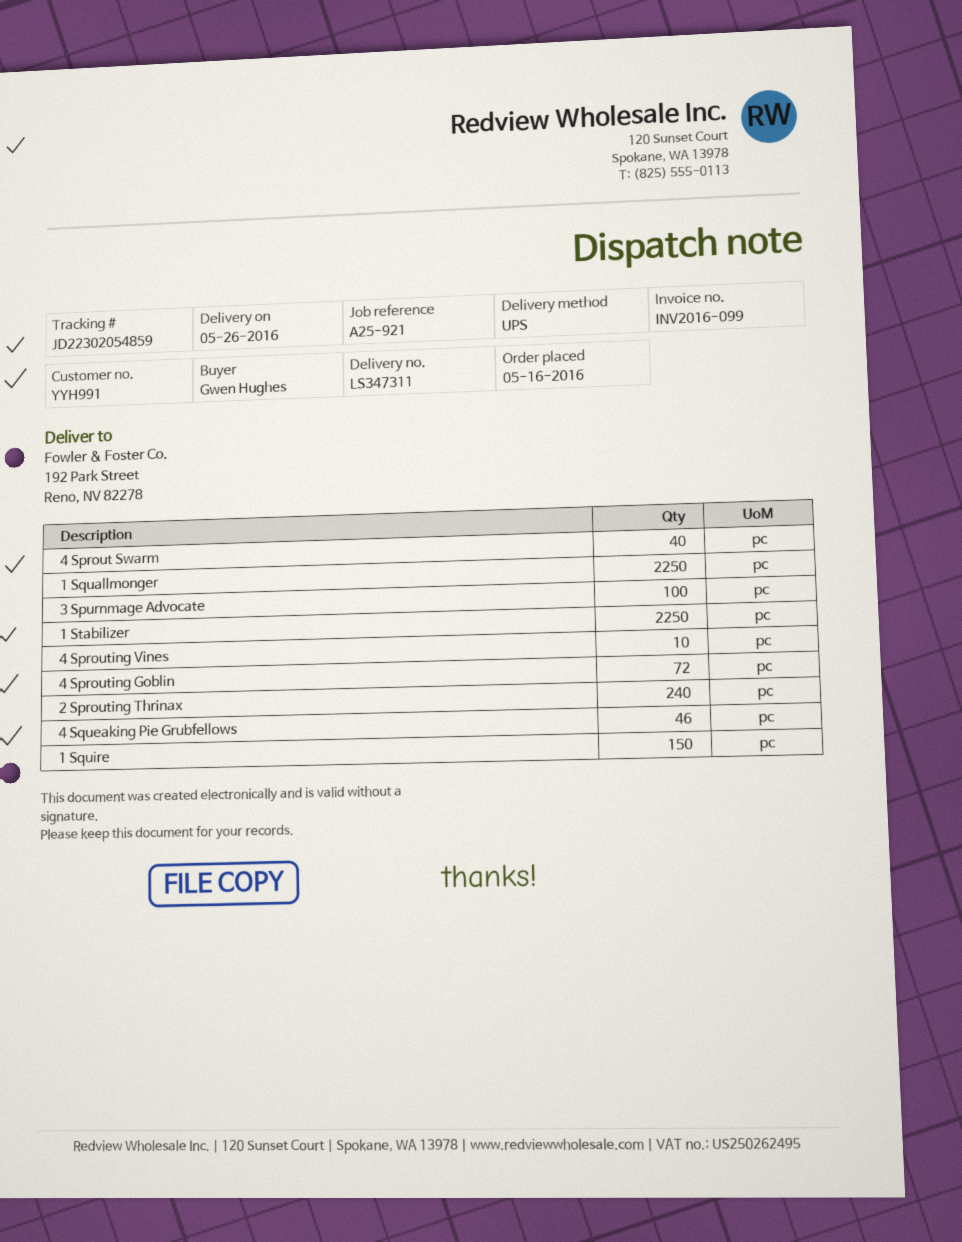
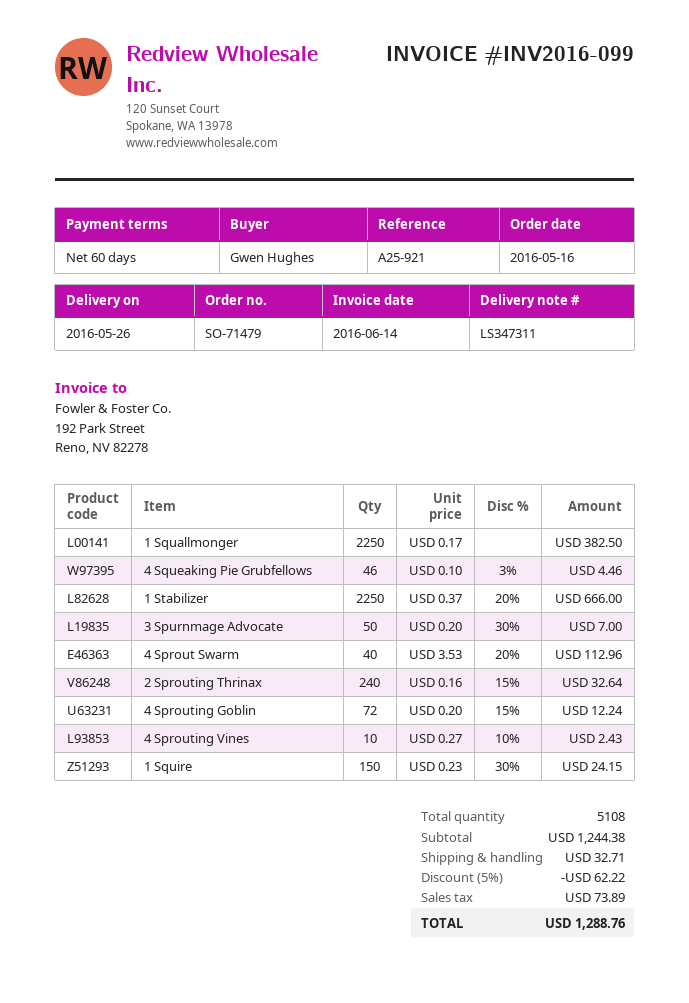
3 Spurnmage Advocate: 100 -> 50

